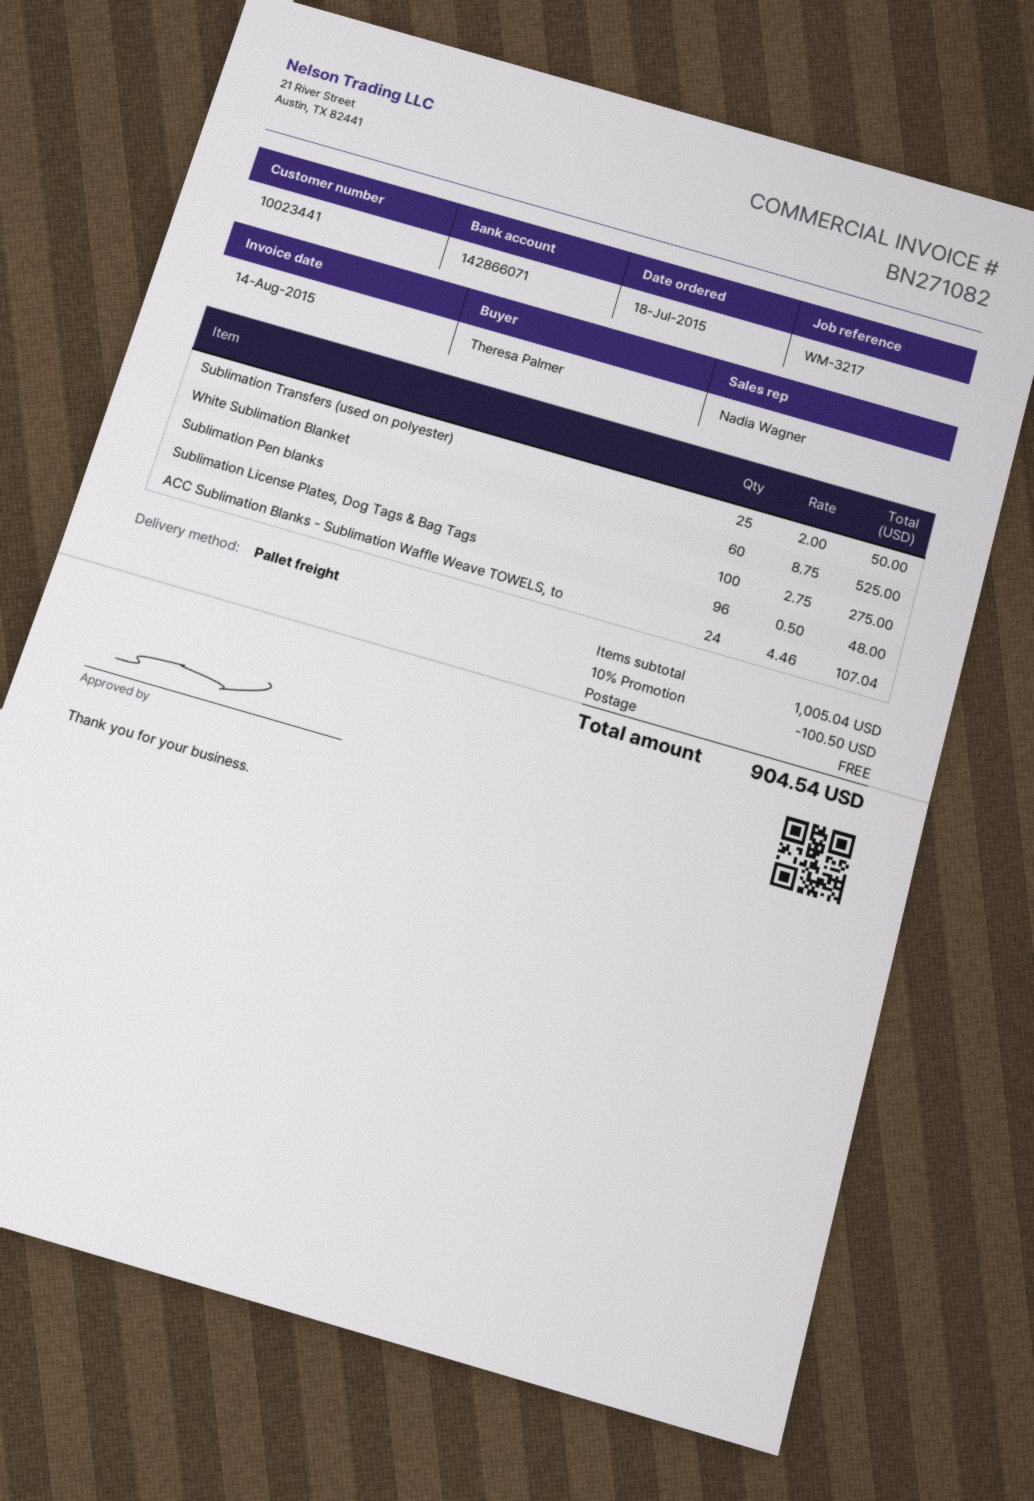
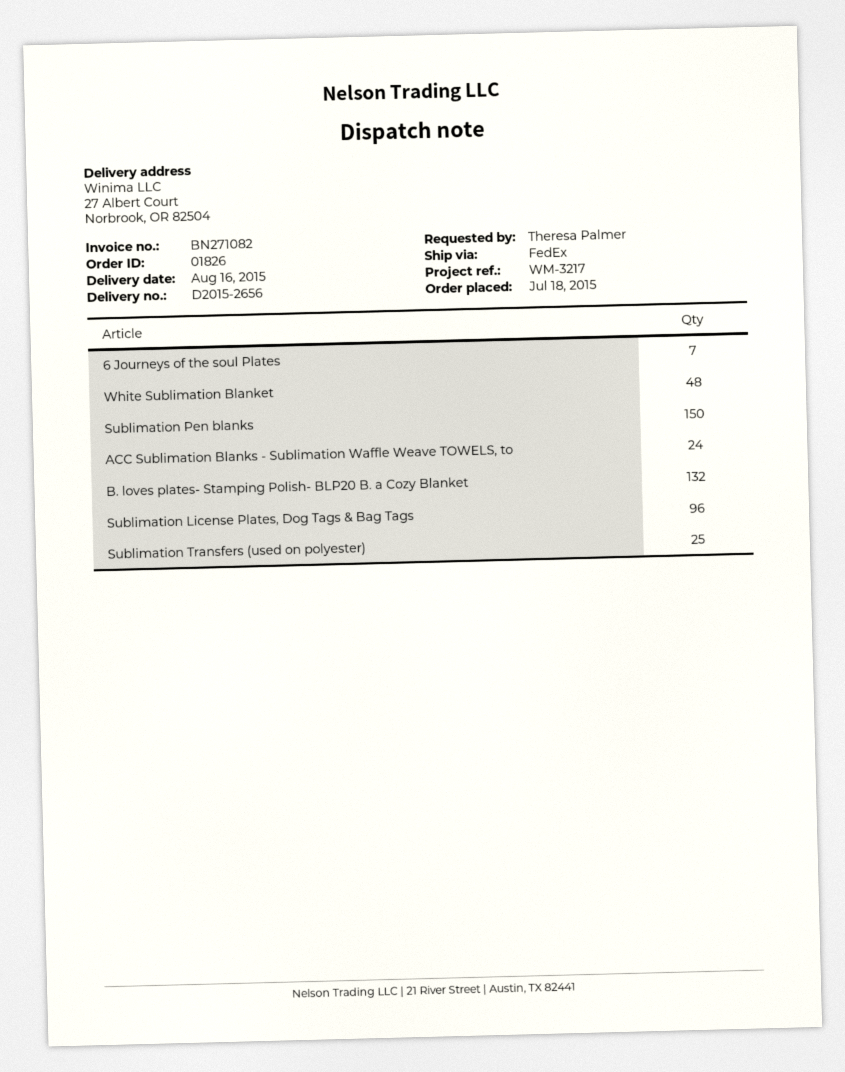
shipping method: pallet freight -> FedEx
White Sublimation Blanket: 60 -> 48
Sublimation Pen blanks: 100 -> 150
6 Journeys of the soul Plates: none -> 7
B. loves plates- Stamping Polish- BLP20 B. a Cozy Blanket: none -> 132

